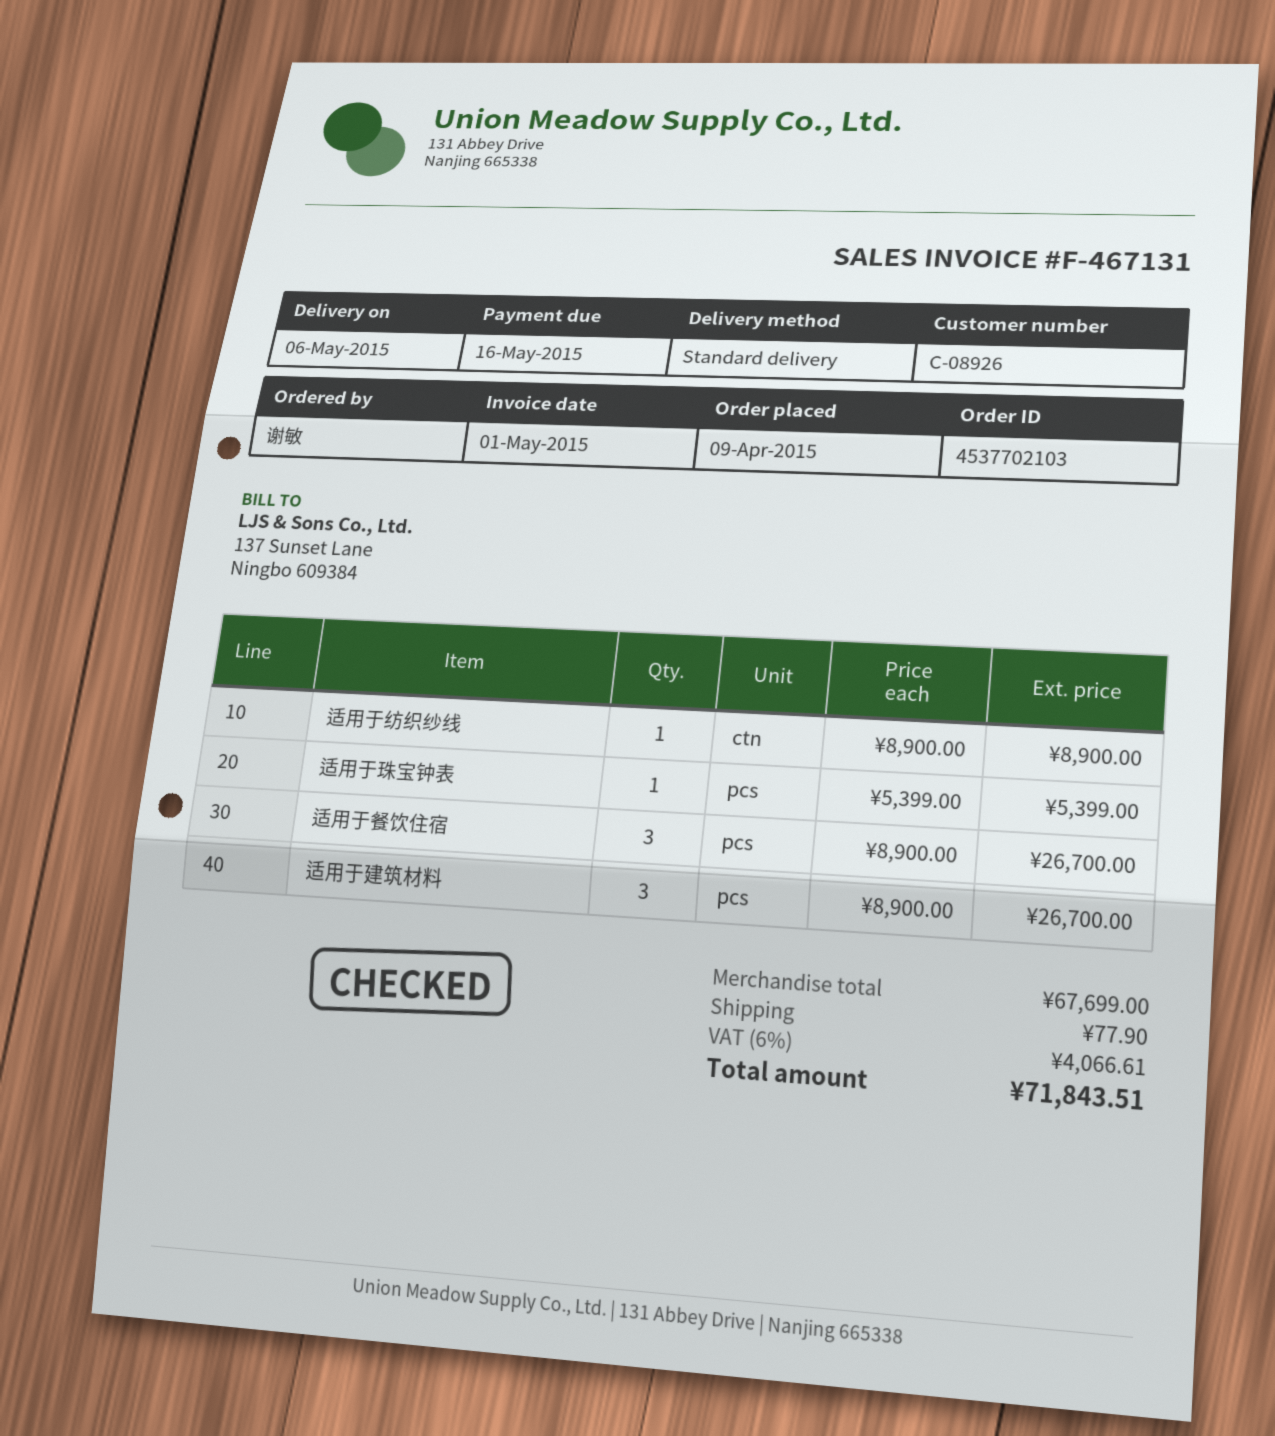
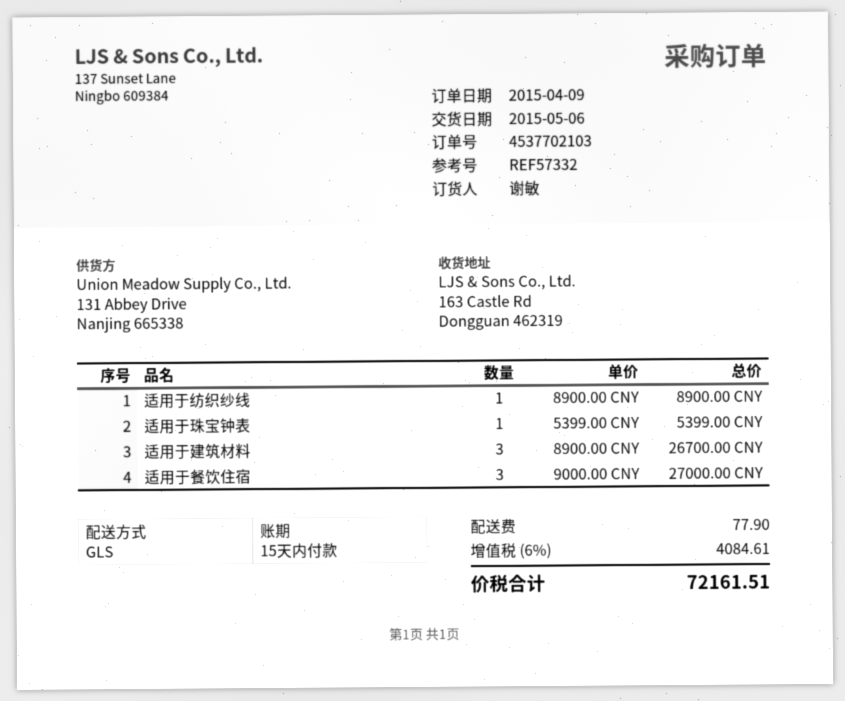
shipping method: standard -> GLS
适用于餐饮住宿: 3 x 8900.00 = 26700.00 -> 3 x 9000.00 = 27000.00
tax: 6% = 4066.61 -> 6% = 4084.61
total: 71843.51 -> 72161.51

